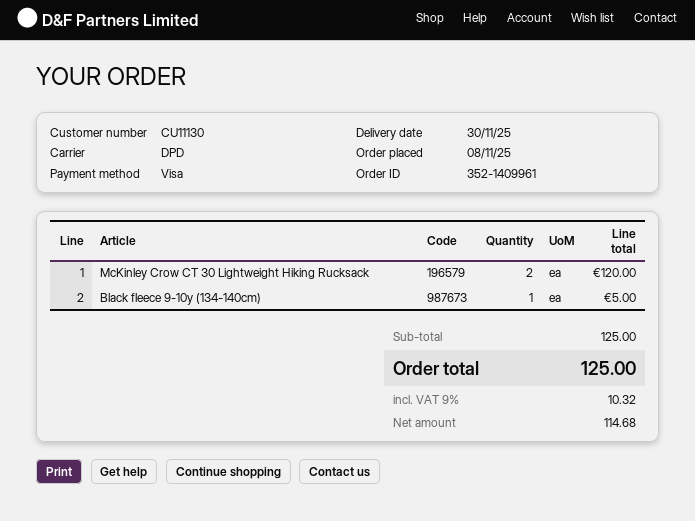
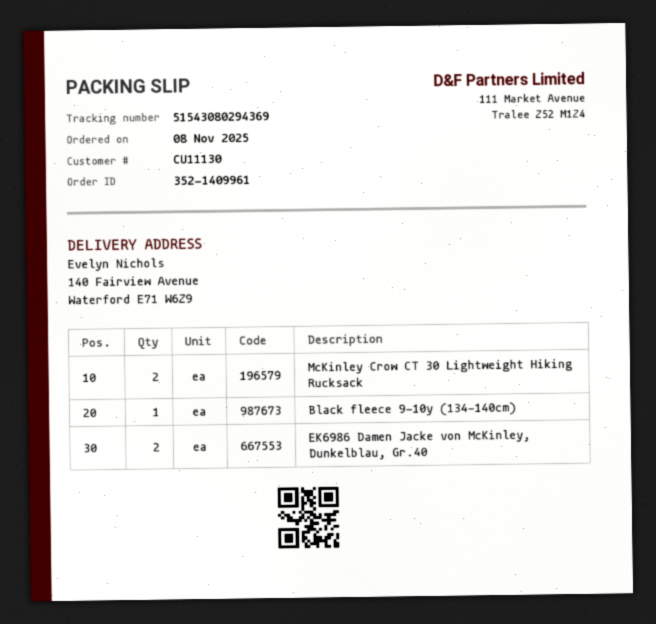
EK6986 Damen Jacke von McKinley, Dunkelblau, Gr.40: none -> 2

